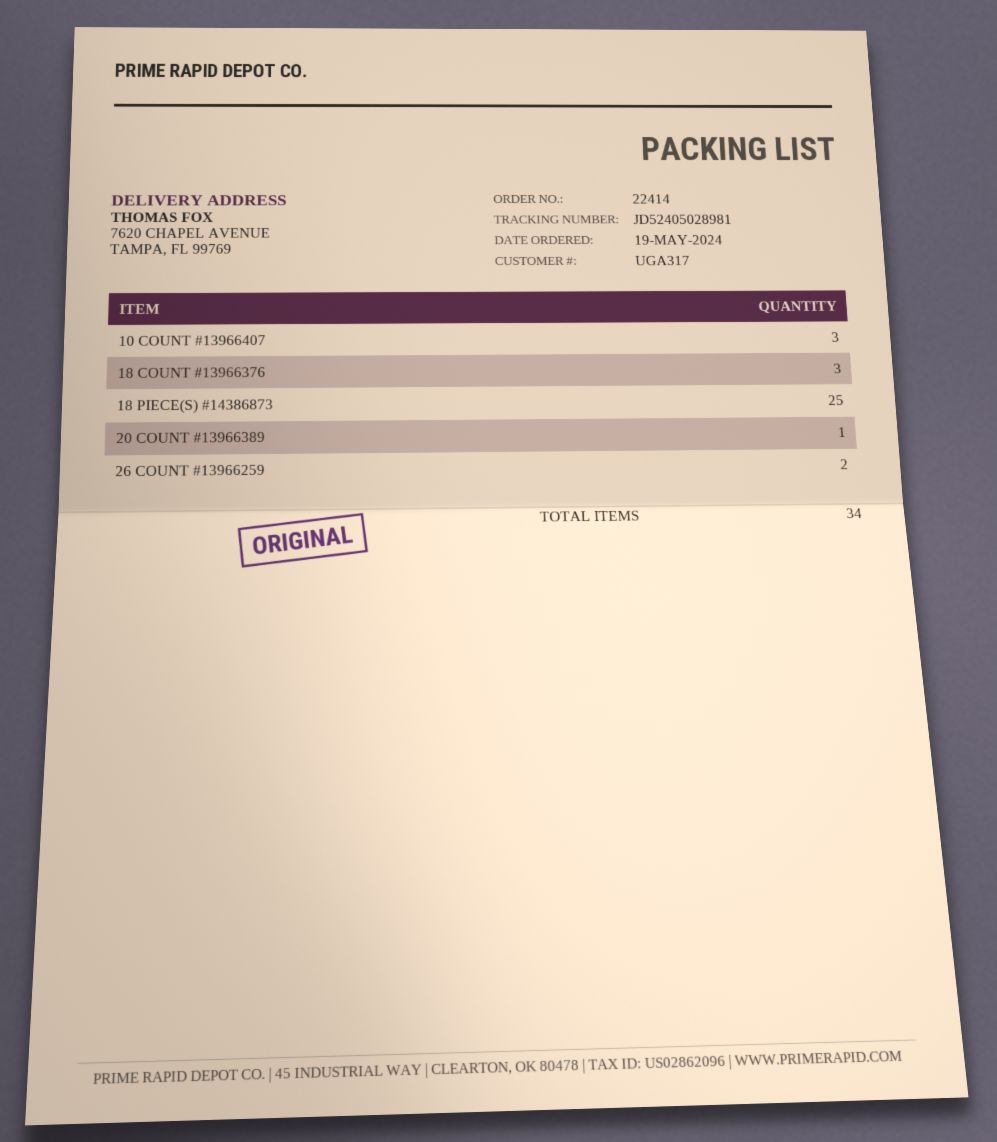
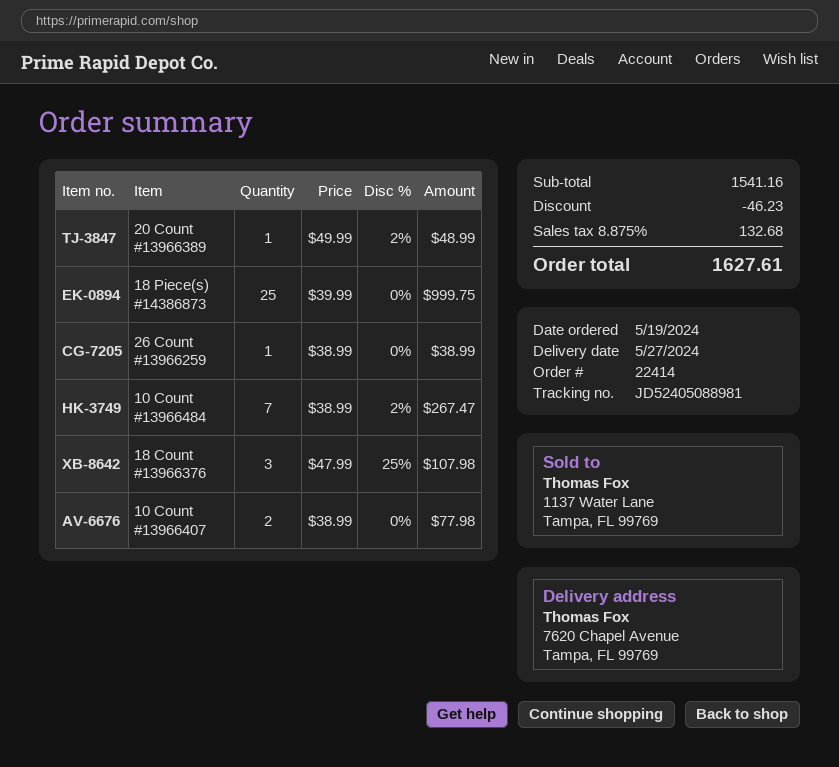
tracking number: JD52405028981 -> JD52405088981
10 COUNT #13966407: 3 -> 2
26 COUNT #13966259: 2 -> 1
10 Count #13966484: none -> 7

